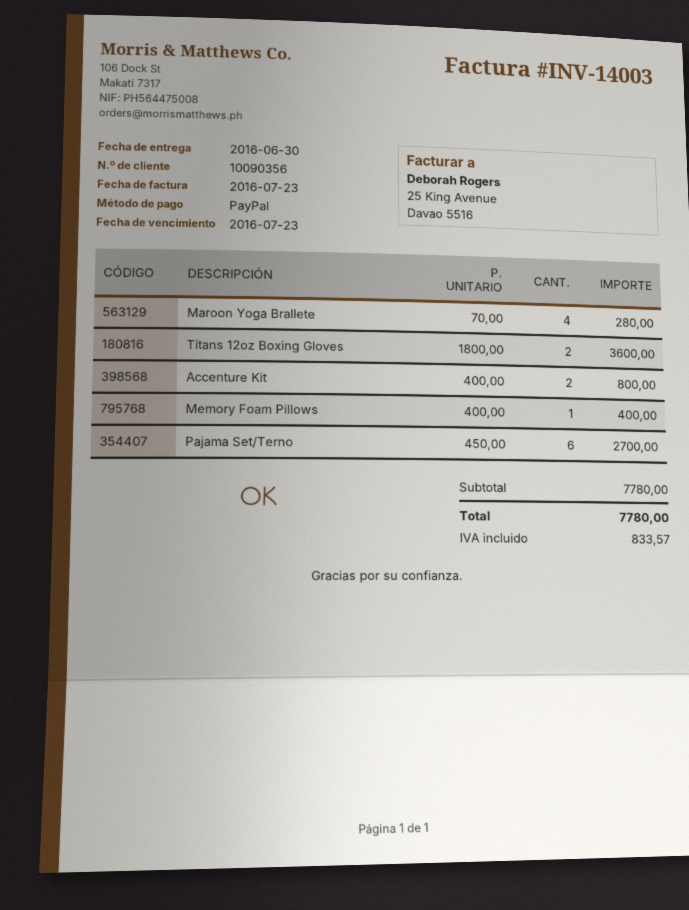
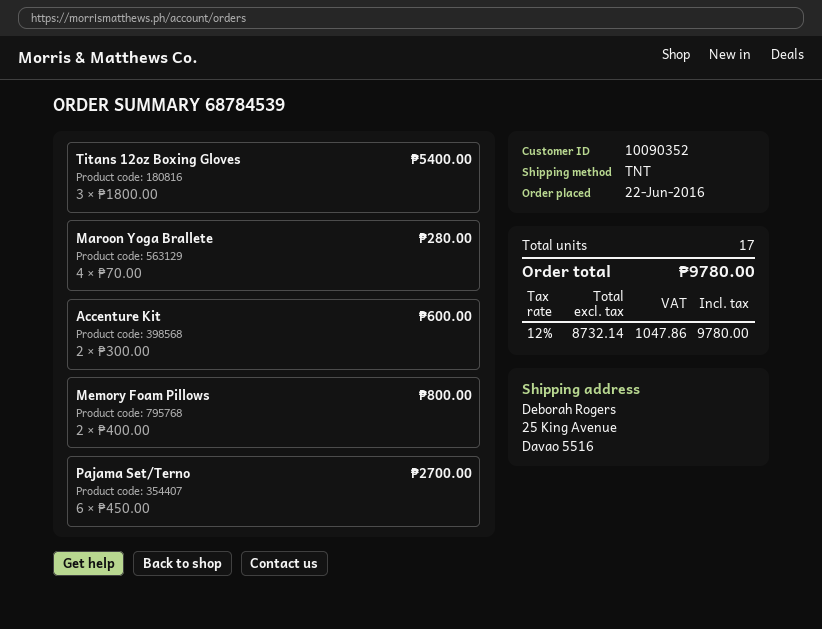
customer number: 10090356 -> 10090352
Titans 12oz Boxing Gloves: 2 x 1800.00 = 3600.00 -> 3 x 1800.00 = 5400.00
Accenture Kit: 2 x 400.00 = 800.00 -> 2 x 300.00 = 600.00
Memory Foam Pillows: 1 x 400.00 = 400.00 -> 2 x 400.00 = 800.00
tax: 833.57 -> 1047.86
total: 7780.00 -> 9780.00

